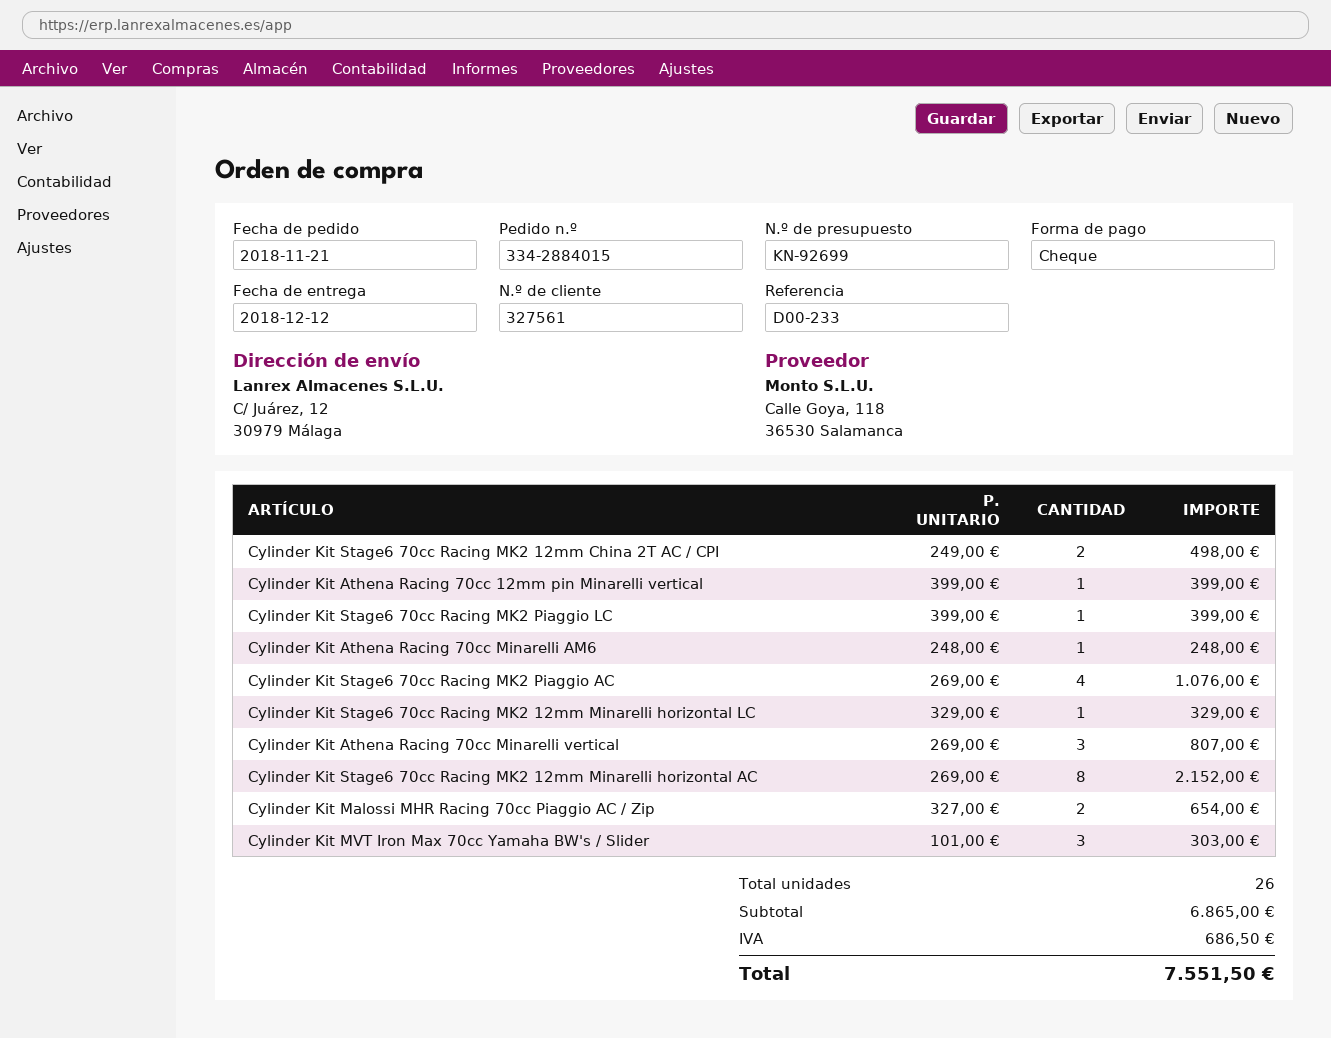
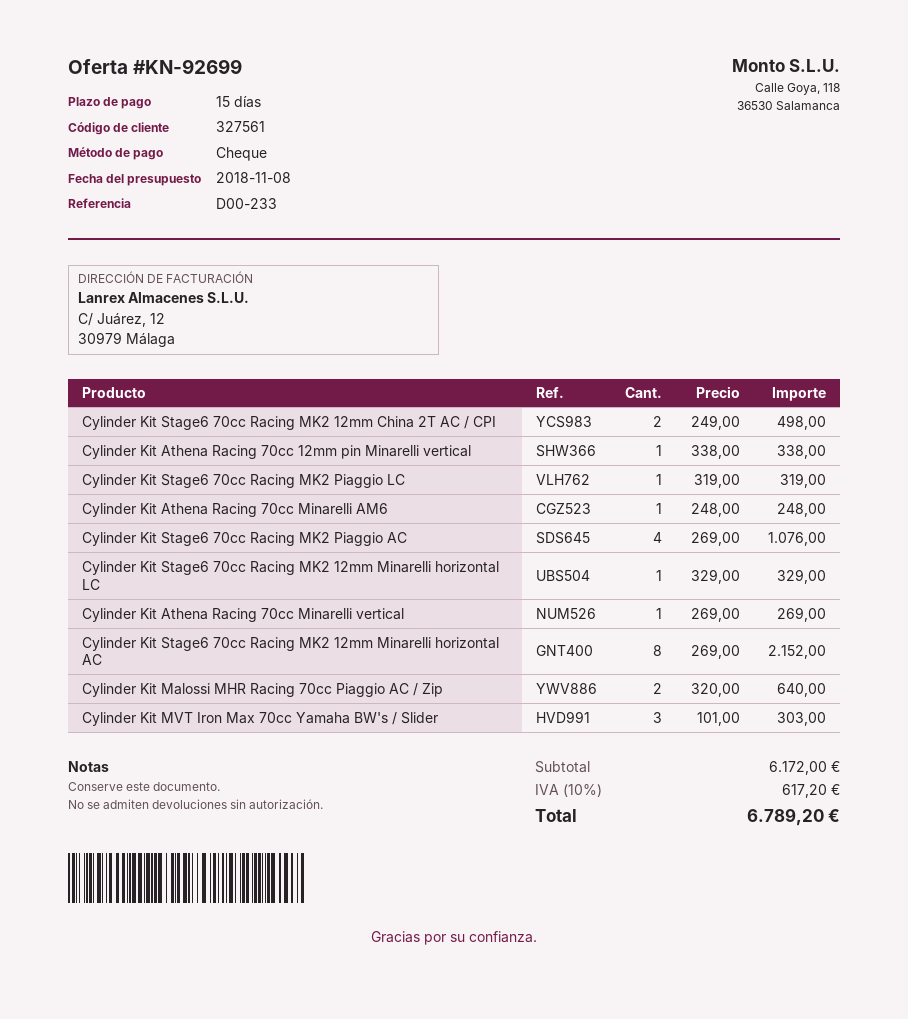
Cylinder Kit Athena Racing 70cc 12mm pin Minarelli vertical: 1 x 399.00 = 399.00 -> 1 x 338.00 = 338.00
Cylinder Kit Stage6 70cc Racing MK2 Piaggio LC: 1 x 399.00 = 399.00 -> 1 x 319.00 = 319.00
Cylinder Kit Athena Racing 70cc Minarelli vertical: 3 x 269.00 = 807.00 -> 1 x 269.00 = 269.00
Cylinder Kit Malossi MHR Racing 70cc Piaggio AC / Zip: 2 x 327.00 = 654.00 -> 2 x 320.00 = 640.00
subtotal: 6865.00 -> 6172.00
tax: 686.50 -> 617.20
total: 7551.50 -> 6789.20

